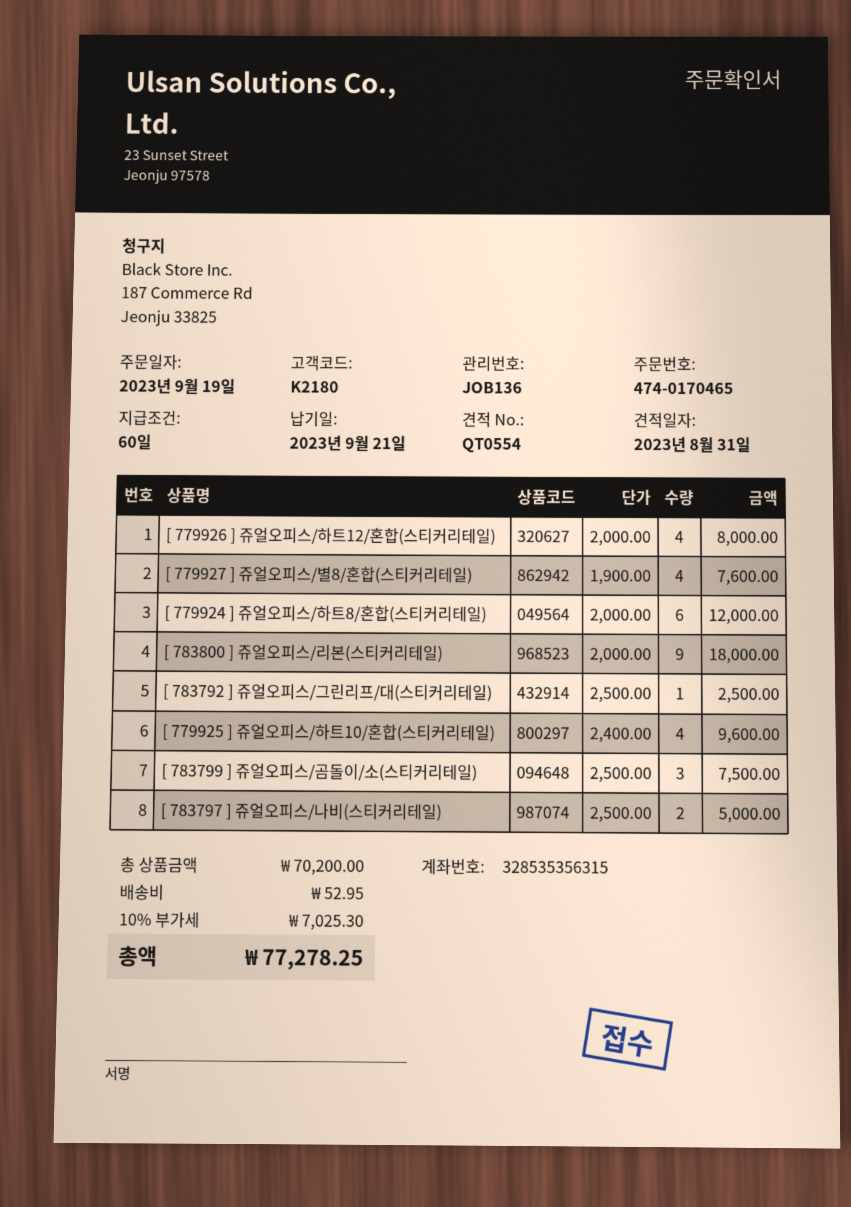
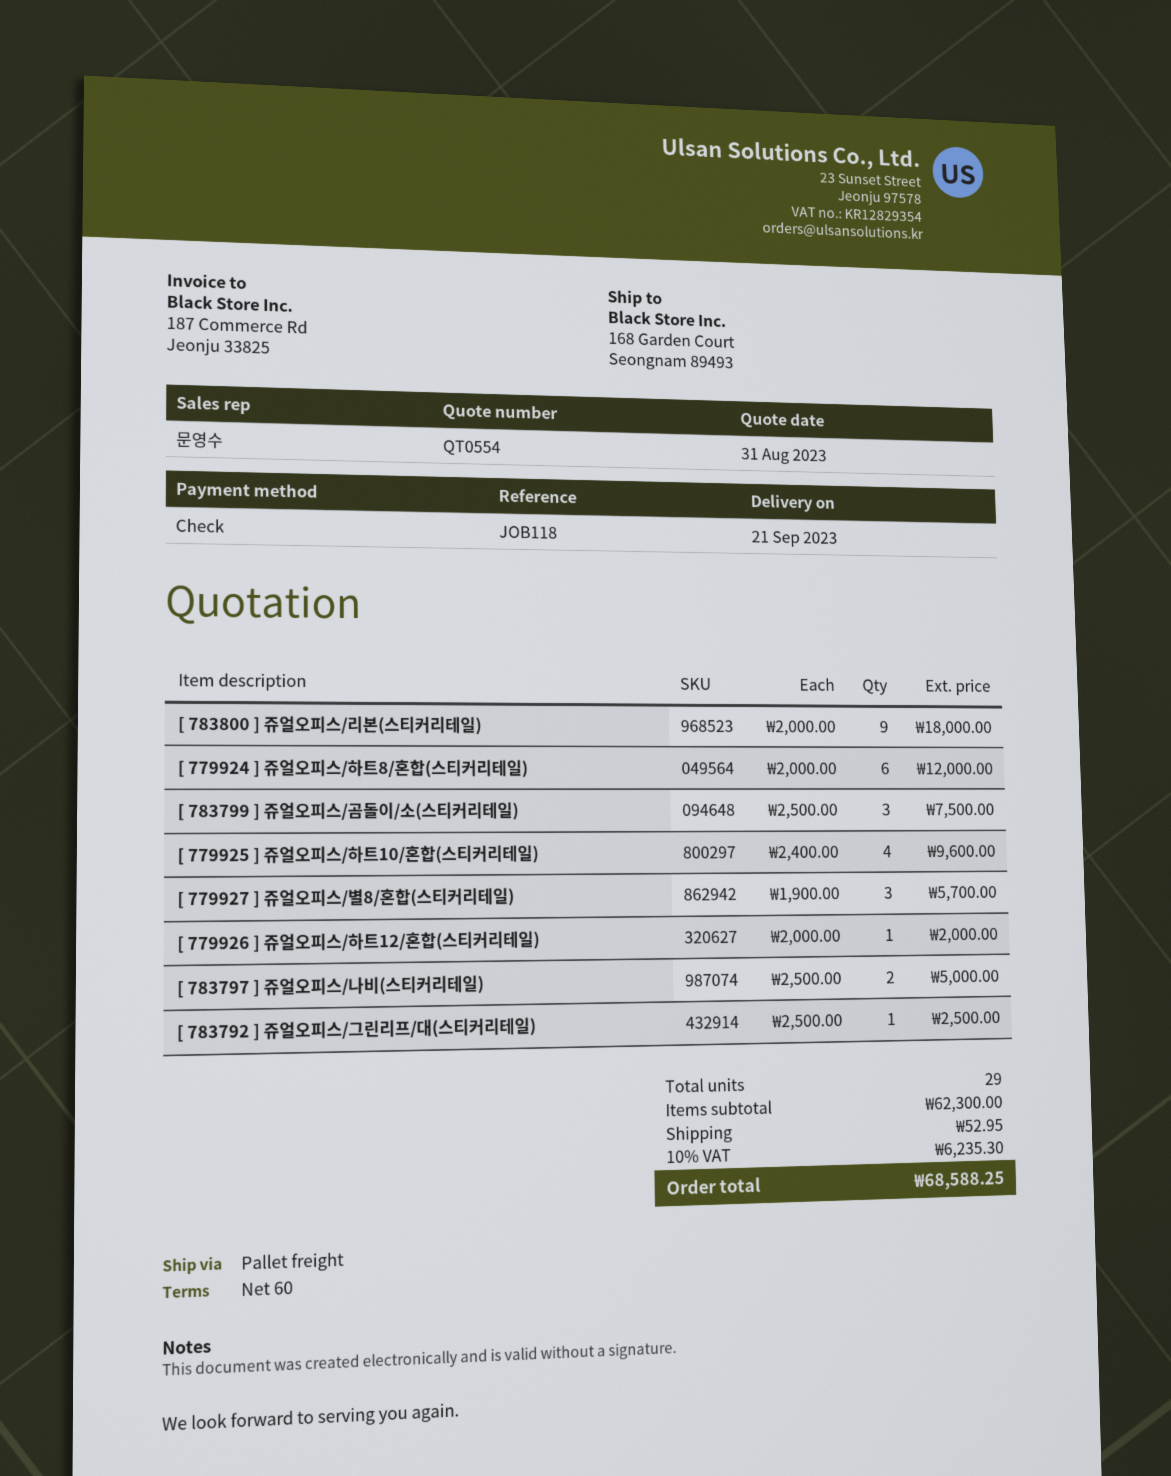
reference: JOB136 -> JOB118
[ 779926 ] 쥬얼오피스/하트12/혼합(스티커리테일): 4 x 2000.00 = 8000.00 -> 1 x 2000.00 = 2000.00
[ 779927 ] 쥬얼오피스/별8/혼합(스티커리테일): 4 x 1900.00 = 7600.00 -> 3 x 1900.00 = 5700.00
subtotal: 70200.00 -> 62300.00
tax: 10% = 7025.30 -> 10% = 6235.30
total: 77278.25 -> 68588.25

